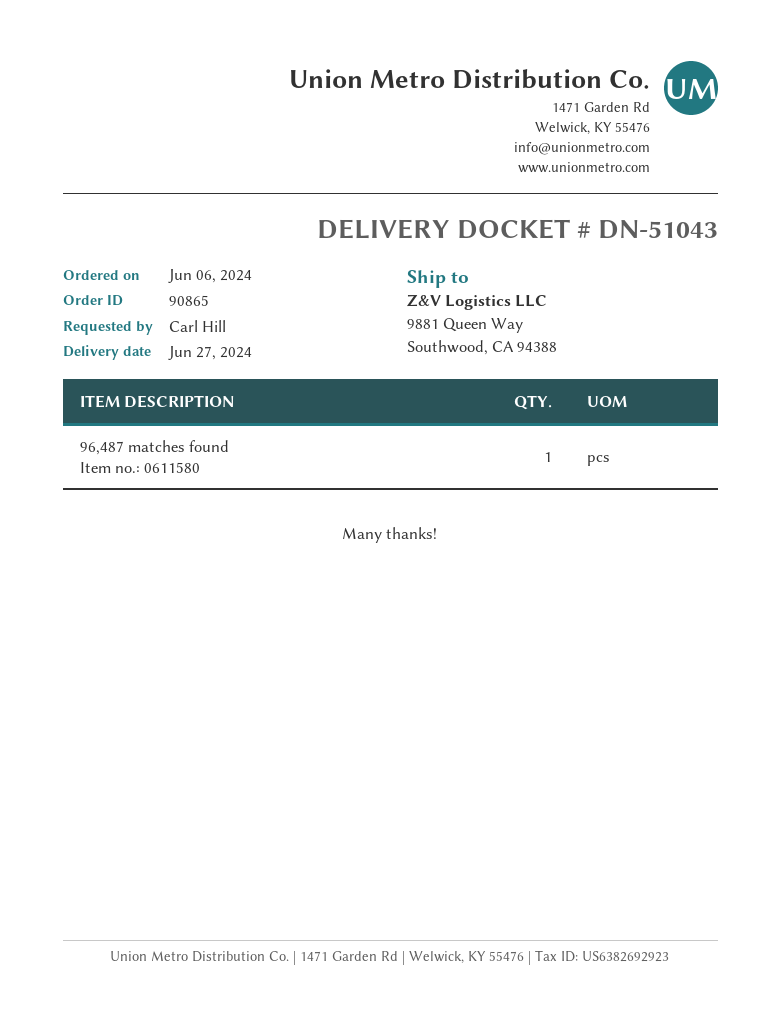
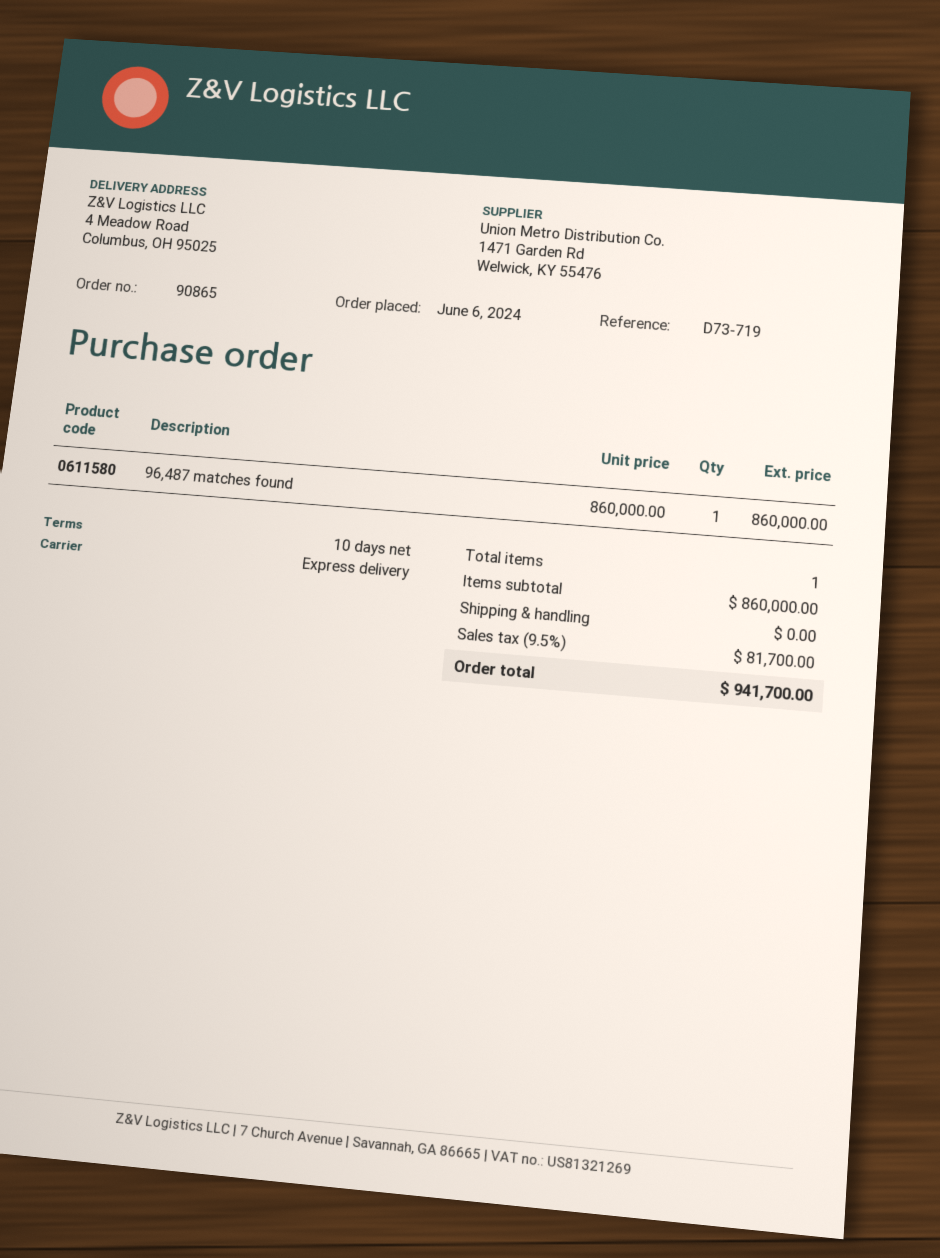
ship to: 9881 Queen Way, Southwood, CA 94388 -> 4 Meadow Road, Columbus, OH 95025

